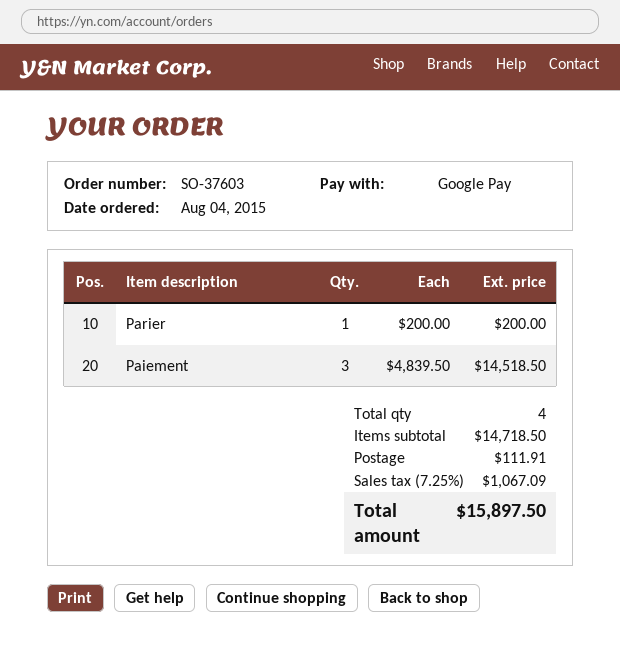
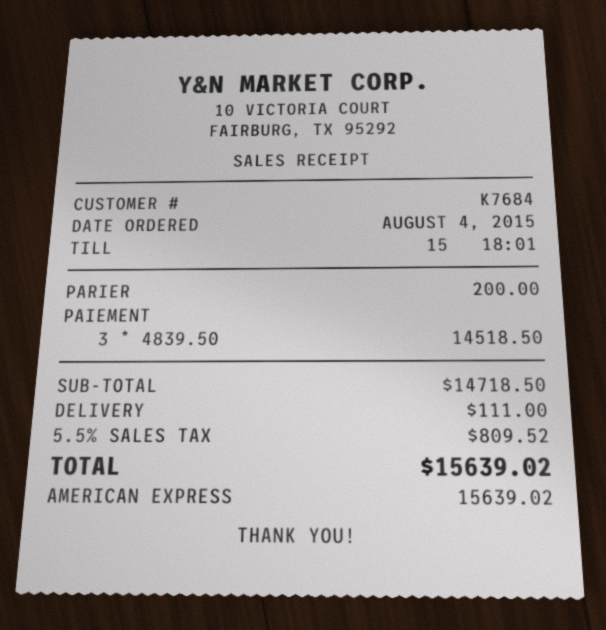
payment method: Google Pay -> American Express
shipping: 111.91 -> 111.00
tax: 7.25% = 1067.09 -> 5.5% = 809.52
total: 15897.50 -> 15639.02

